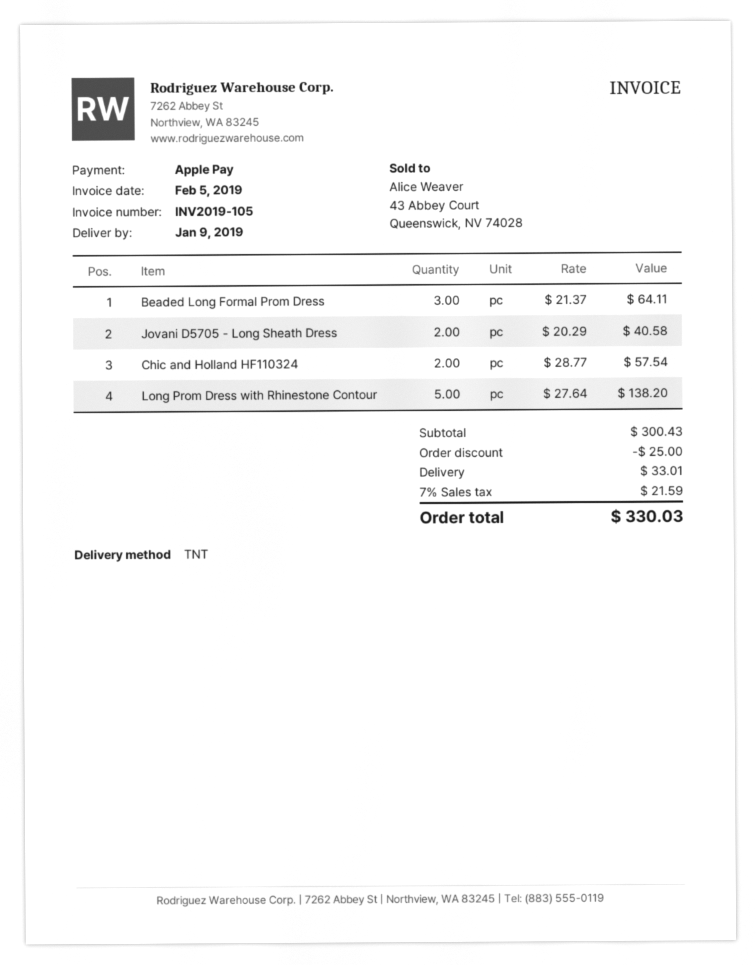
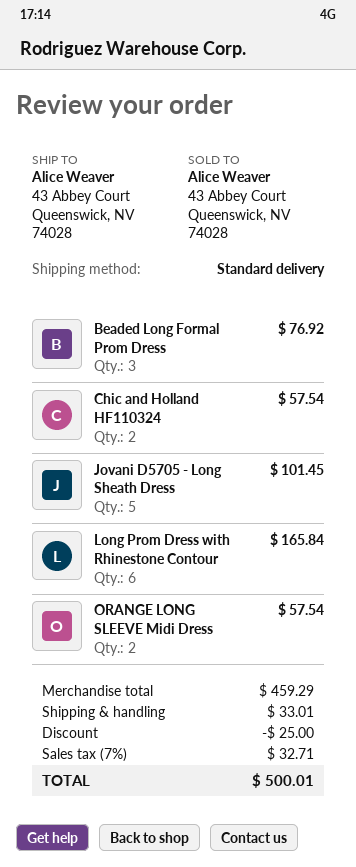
shipping method: TNT -> standard
Beaded Long Formal Prom Dress: 3 for 64.11 -> 3 for 76.92
Jovani D5705 - Long Sheath Dress: 2 for 40.58 -> 5 for 101.45
Long Prom Dress with Rhinestone Contour: 5 for 138.20 -> 6 for 165.84
ORANGE LONG SLEEVE Midi Dress: none -> 2 for 57.54
subtotal: 300.43 -> 459.29
tax: 7% = 21.59 -> 7% = 32.71
total: 330.03 -> 500.01

